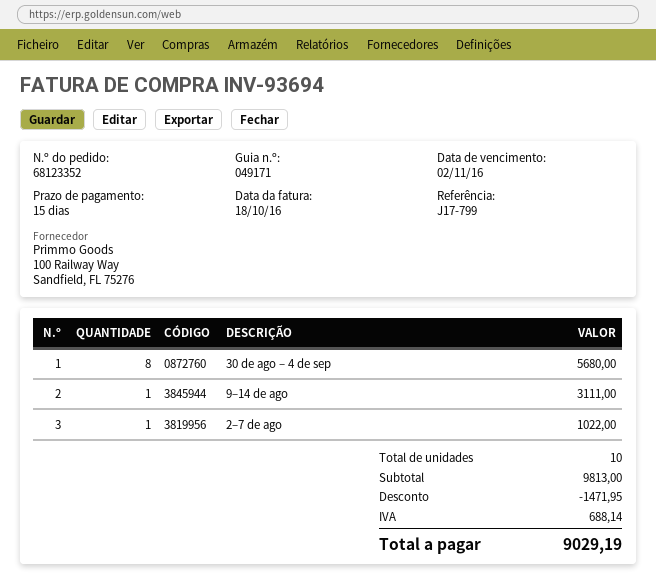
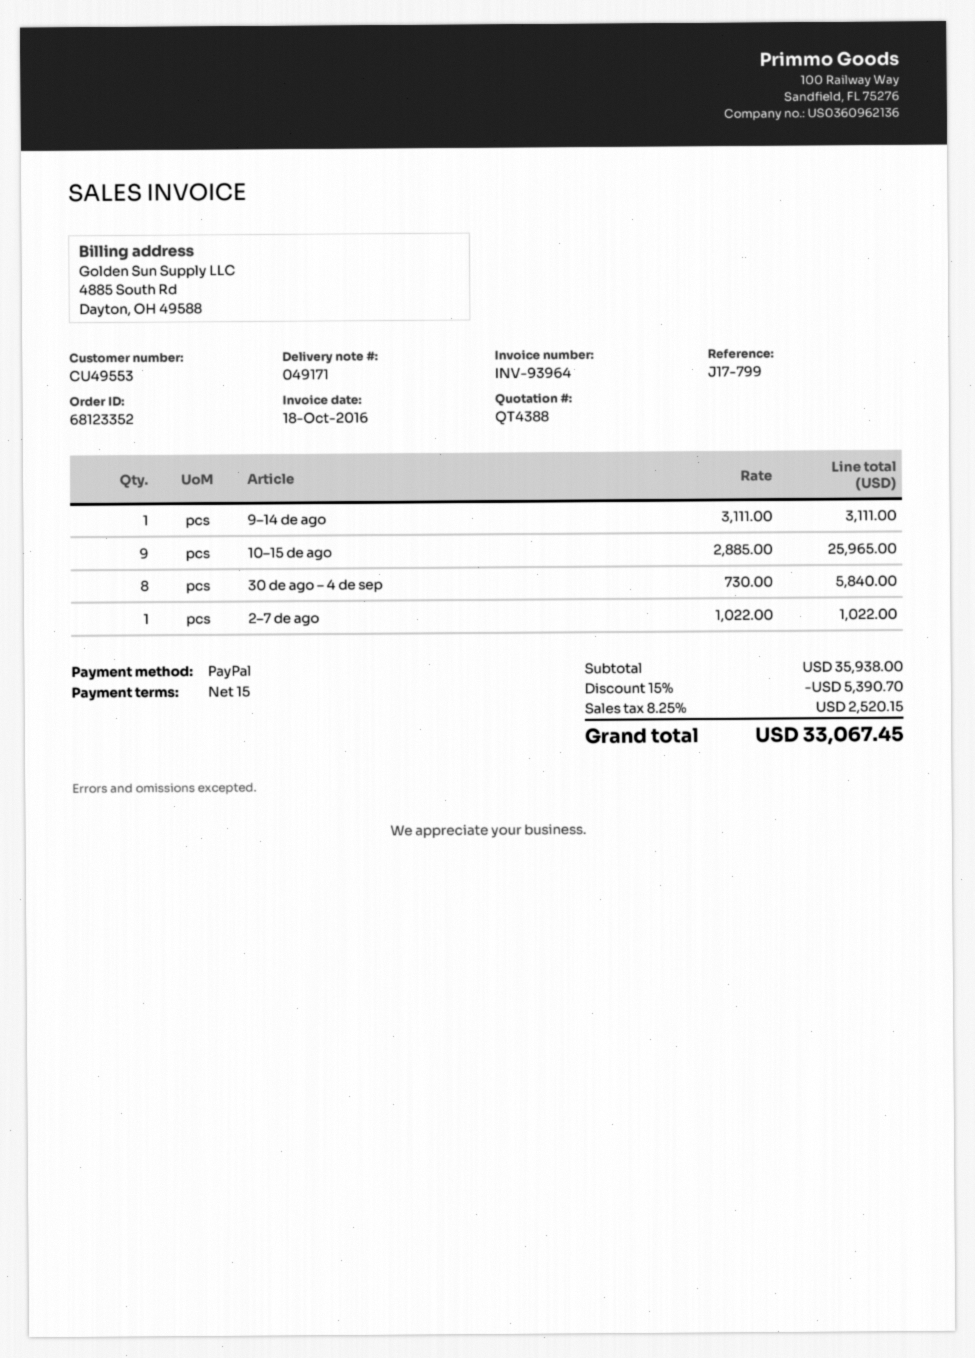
invoice number: INV-93694 -> INV-93964
30 de ago – 4 de sep: 8 for 5680.00 -> 8 for 5840.00
10–15 de ago: none -> 9 for 25965.00
subtotal: 9813.00 -> 35938.00
discount: 1471.95 -> 5390.70
tax: 688.14 -> 2520.15
total: 9029.19 -> 33067.45

